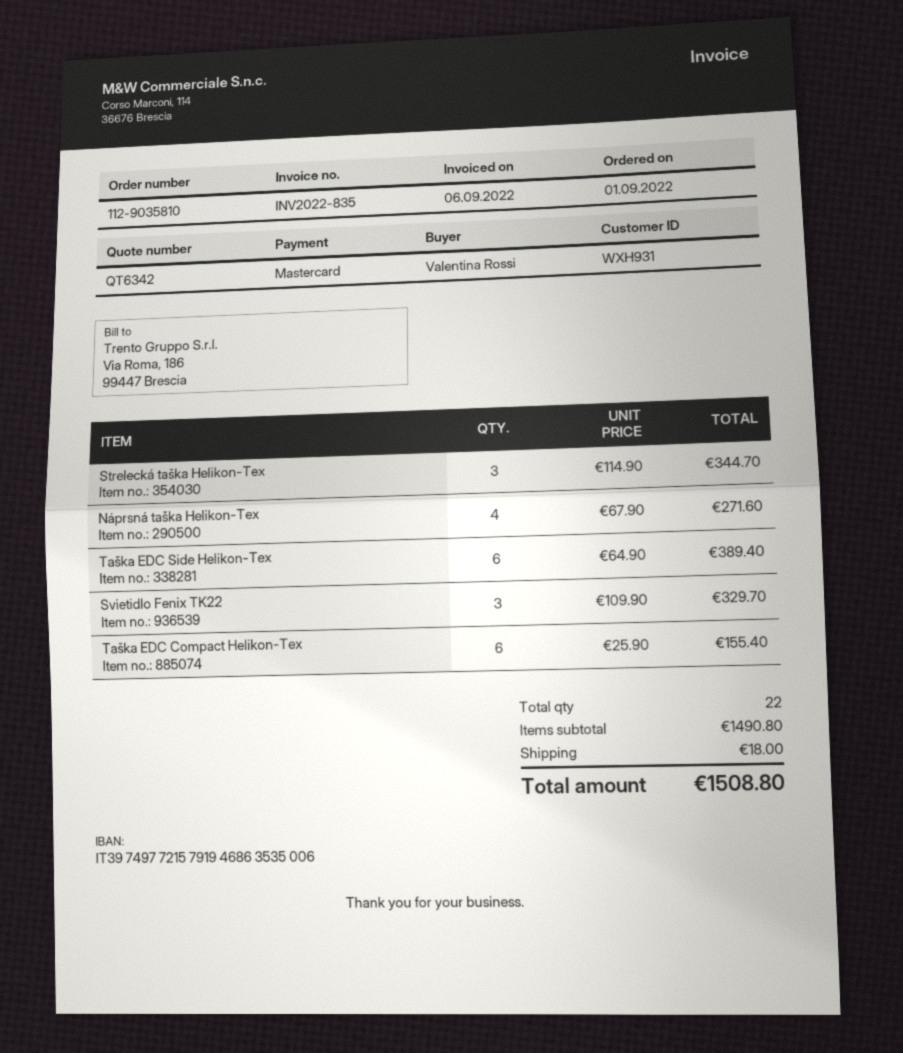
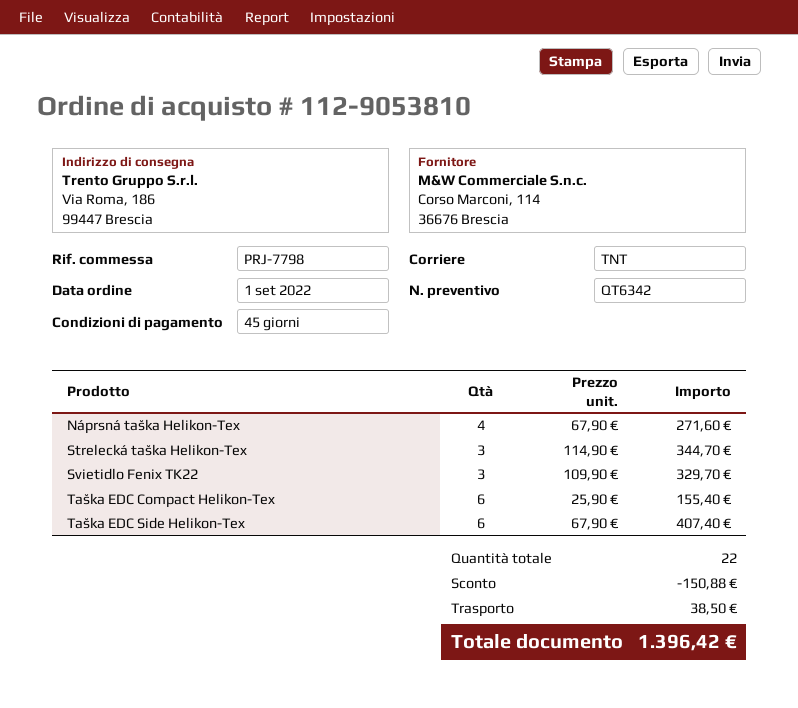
order number: 112-9035810 -> 112-9053810
Taška EDC Side Helikon-Tex: 6 x 64.90 = 389.40 -> 6 x 67.90 = 407.40
discount: none -> 150.88
shipping: 18.00 -> 38.50
total: 1508.80 -> 1396.42

